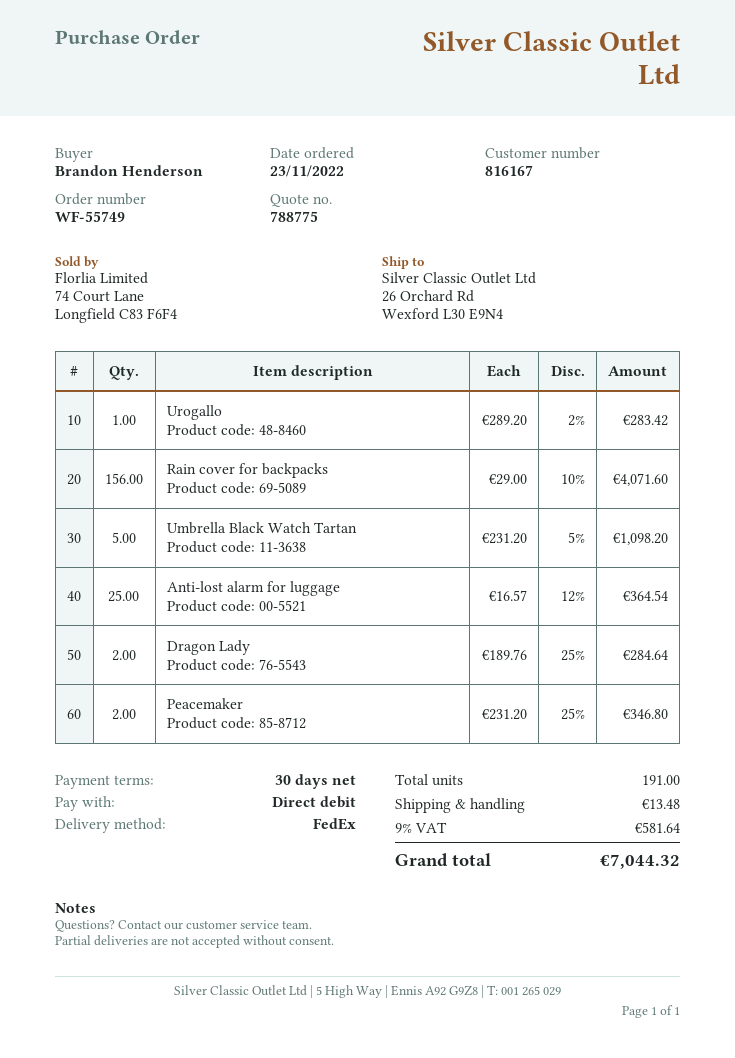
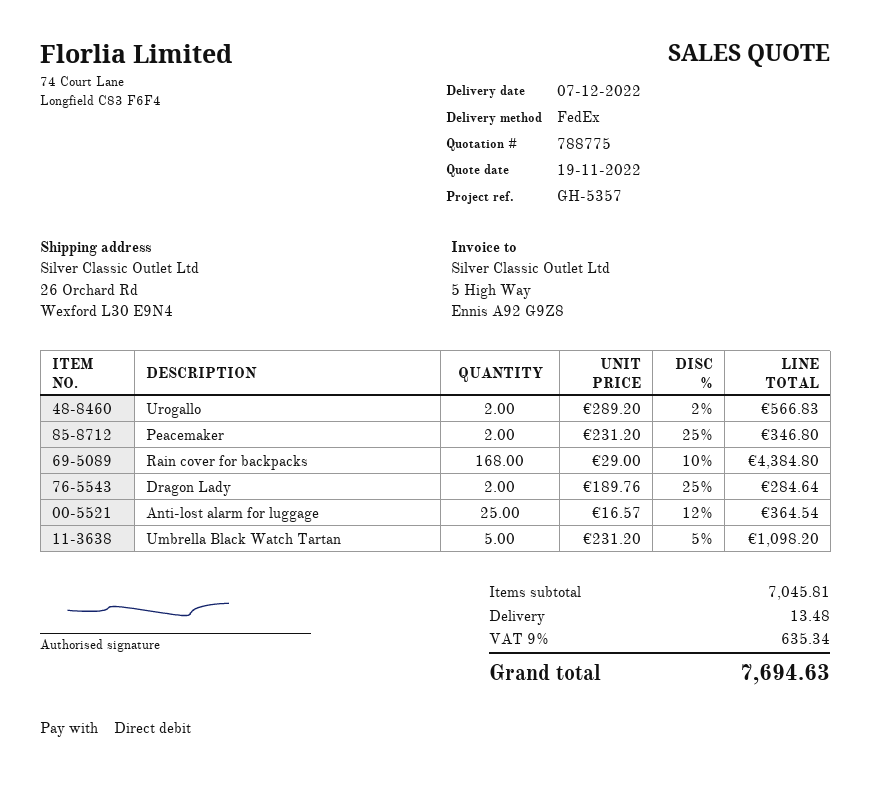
Urogallo: 1 x 289.20 - 2% = 283.42 -> 2 x 289.20 - 2% = 566.83
Rain cover for backpacks: 156 x 29.00 - 10% = 4071.60 -> 168 x 29.00 - 10% = 4384.80
tax: 9% = 581.64 -> 9% = 635.34
total: 7044.32 -> 7694.63

